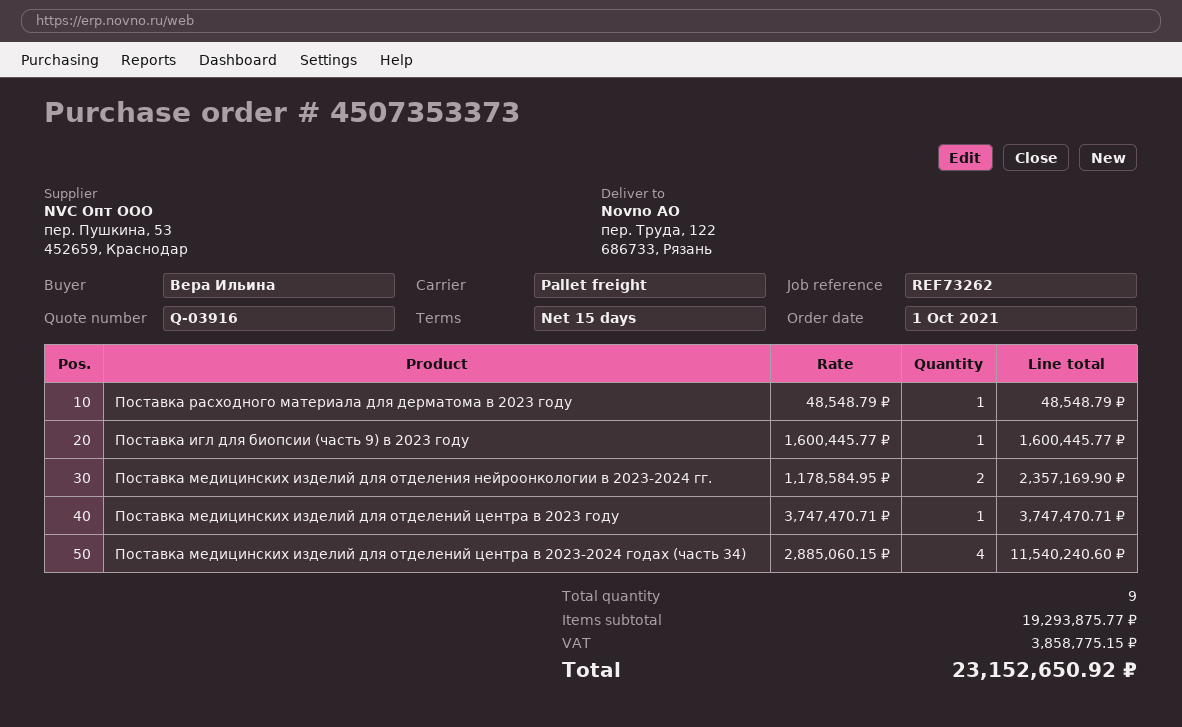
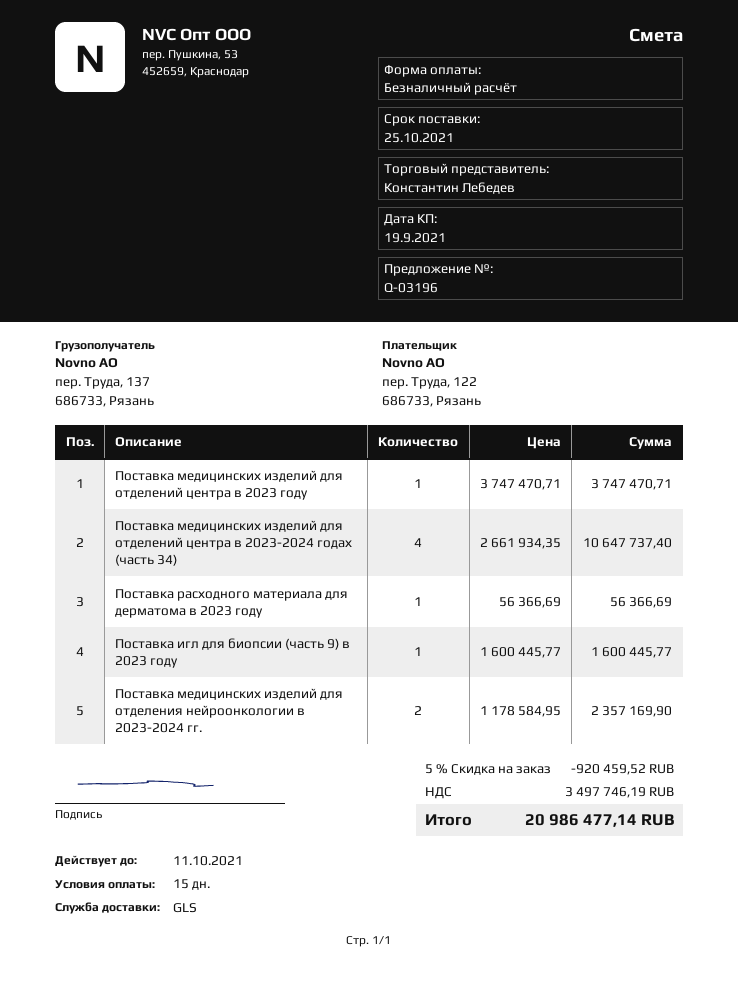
quote number: Q-03916 -> Q-03196
shipping method: pallet freight -> GLS
ship to: пер. Труда, 122, 686733, Рязань -> пер. Труда, 137, 686733, Рязань
Поставка расходного материала для дерматома в 2023 году: 1 x 48548.79 = 48548.79 -> 1 x 56366.69 = 56366.69
Поставка медицинских изделий для отделений центра в 2023-2024 годах (часть 34): 4 x 2885060.15 = 11540240.60 -> 4 x 2661934.35 = 10647737.40
discount: none -> 5% = 920459.52
tax: 3858775.15 -> 3497746.19
total: 23152650.92 -> 20986477.14

